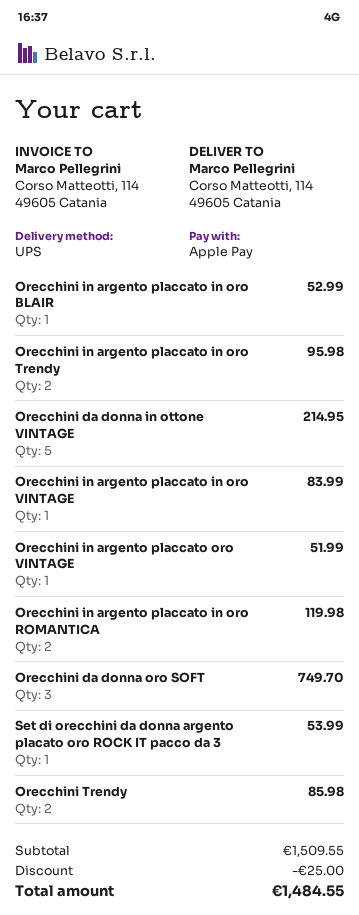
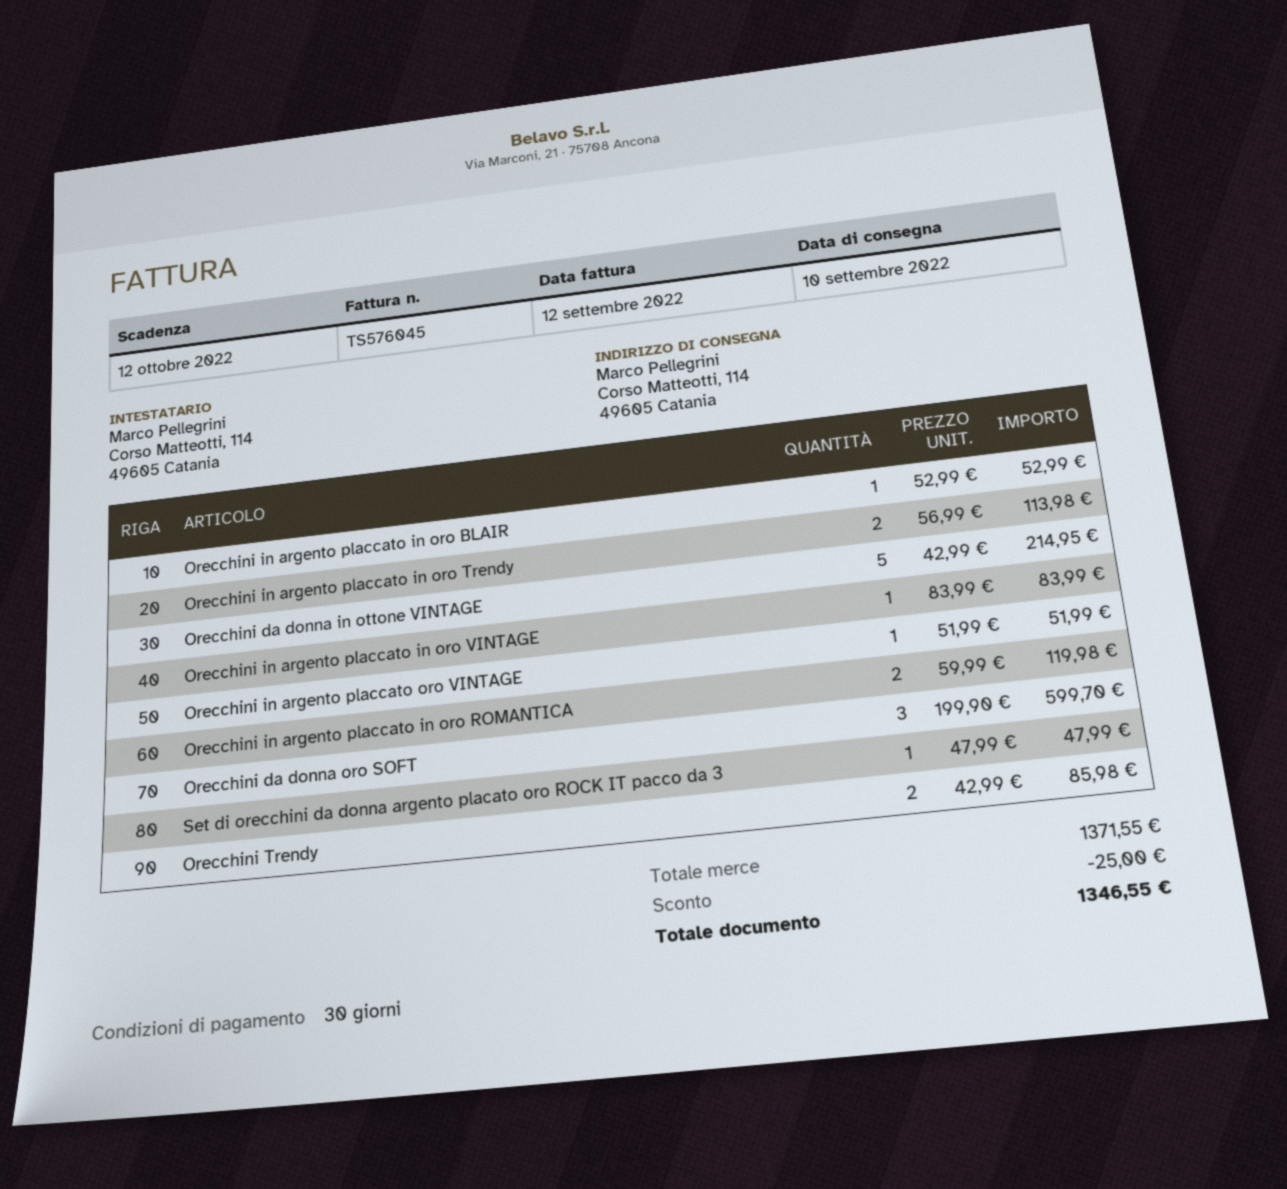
Orecchini in argento placcato in oro Trendy: 2 for 95.98 -> 2 for 113.98
Orecchini da donna oro SOFT: 3 for 749.70 -> 3 for 599.70
Set di orecchini da donna argento placato oro ROCK IT pacco da 3: 1 for 53.99 -> 1 for 47.99
subtotal: 1509.55 -> 1371.55
total: 1484.55 -> 1346.55

